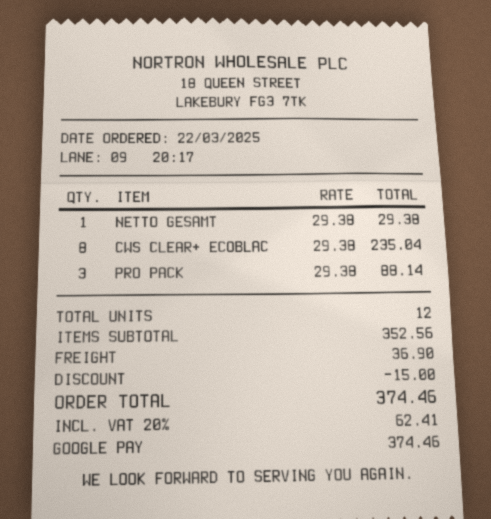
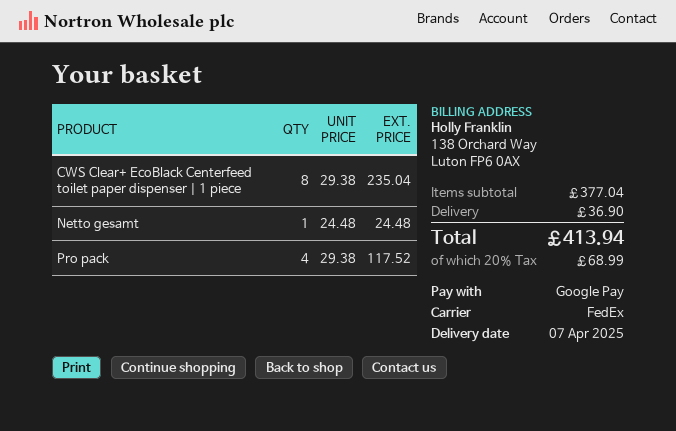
NETTO GESAMT: 1 x 29.38 = 29.38 -> 1 x 24.48 = 24.48
PRO PACK: 3 x 29.38 = 88.14 -> 4 x 29.38 = 117.52
subtotal: 352.56 -> 377.04
discount: 15.00 -> none
tax: 20% = 62.41 -> 20% = 68.99
total: 374.46 -> 413.94

